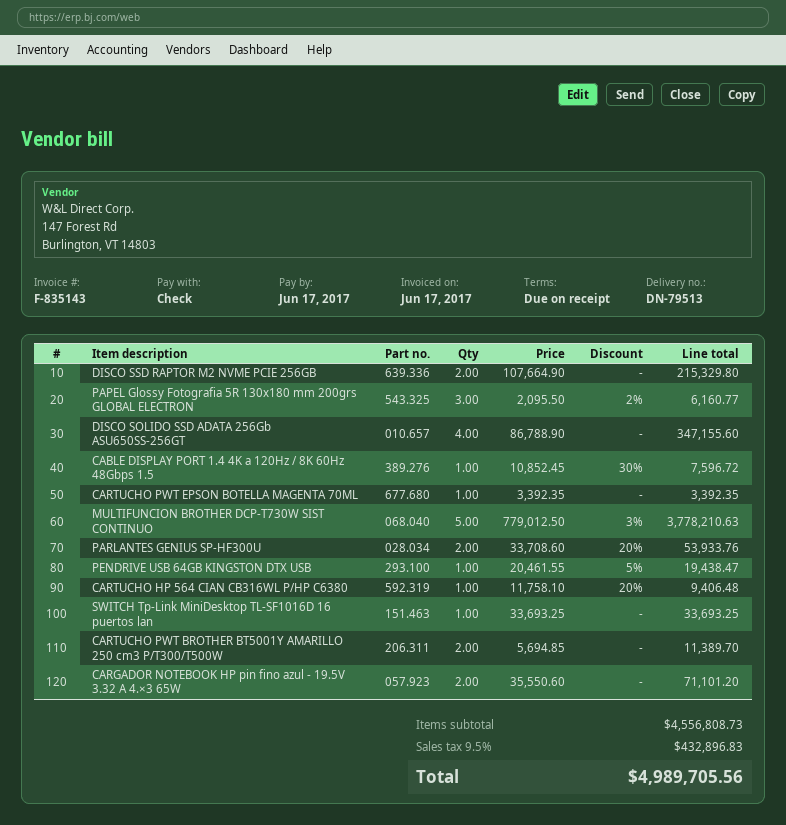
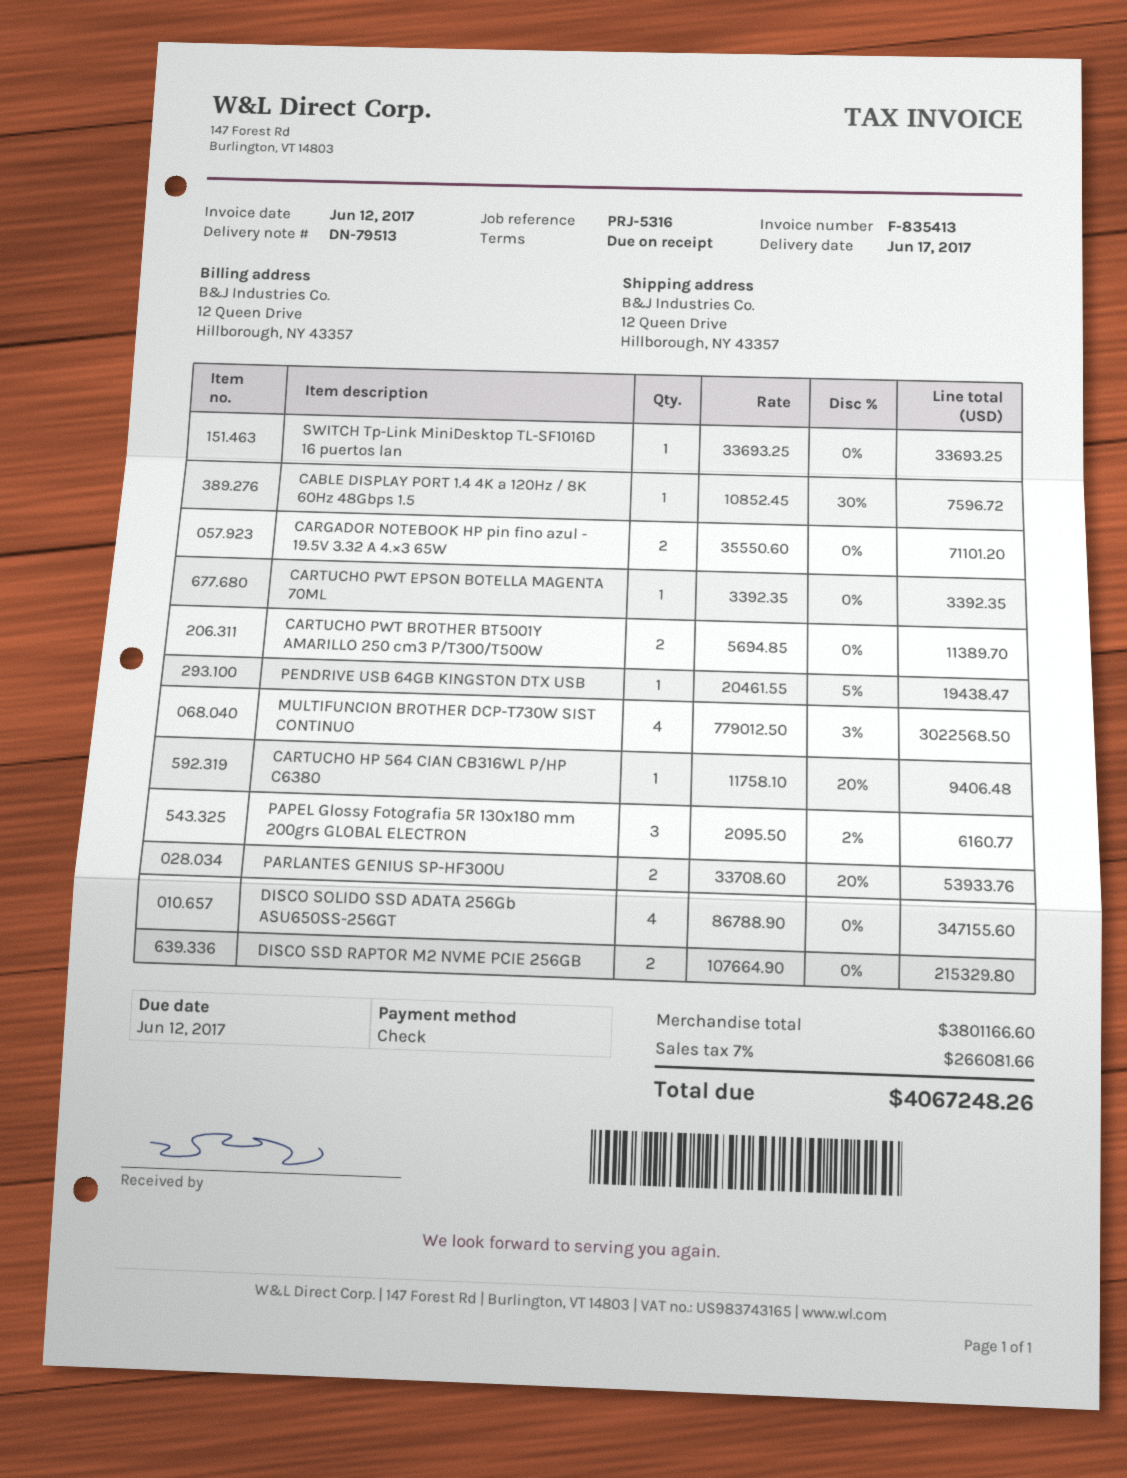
invoice number: F-835143 -> F-835413
invoice date: 2017-06-17 -> 2017-06-12
due date: 2017-06-17 -> 2017-06-12
MULTIFUNCION BROTHER DCP-T730W SIST CONTINUO: 5 x 779012.50 - 3% = 3778210.63 -> 4 x 779012.50 - 3% = 3022568.50
subtotal: 4556808.73 -> 3801166.60
tax: 9.5% = 432896.83 -> 7% = 266081.66
total: 4989705.56 -> 4067248.26

